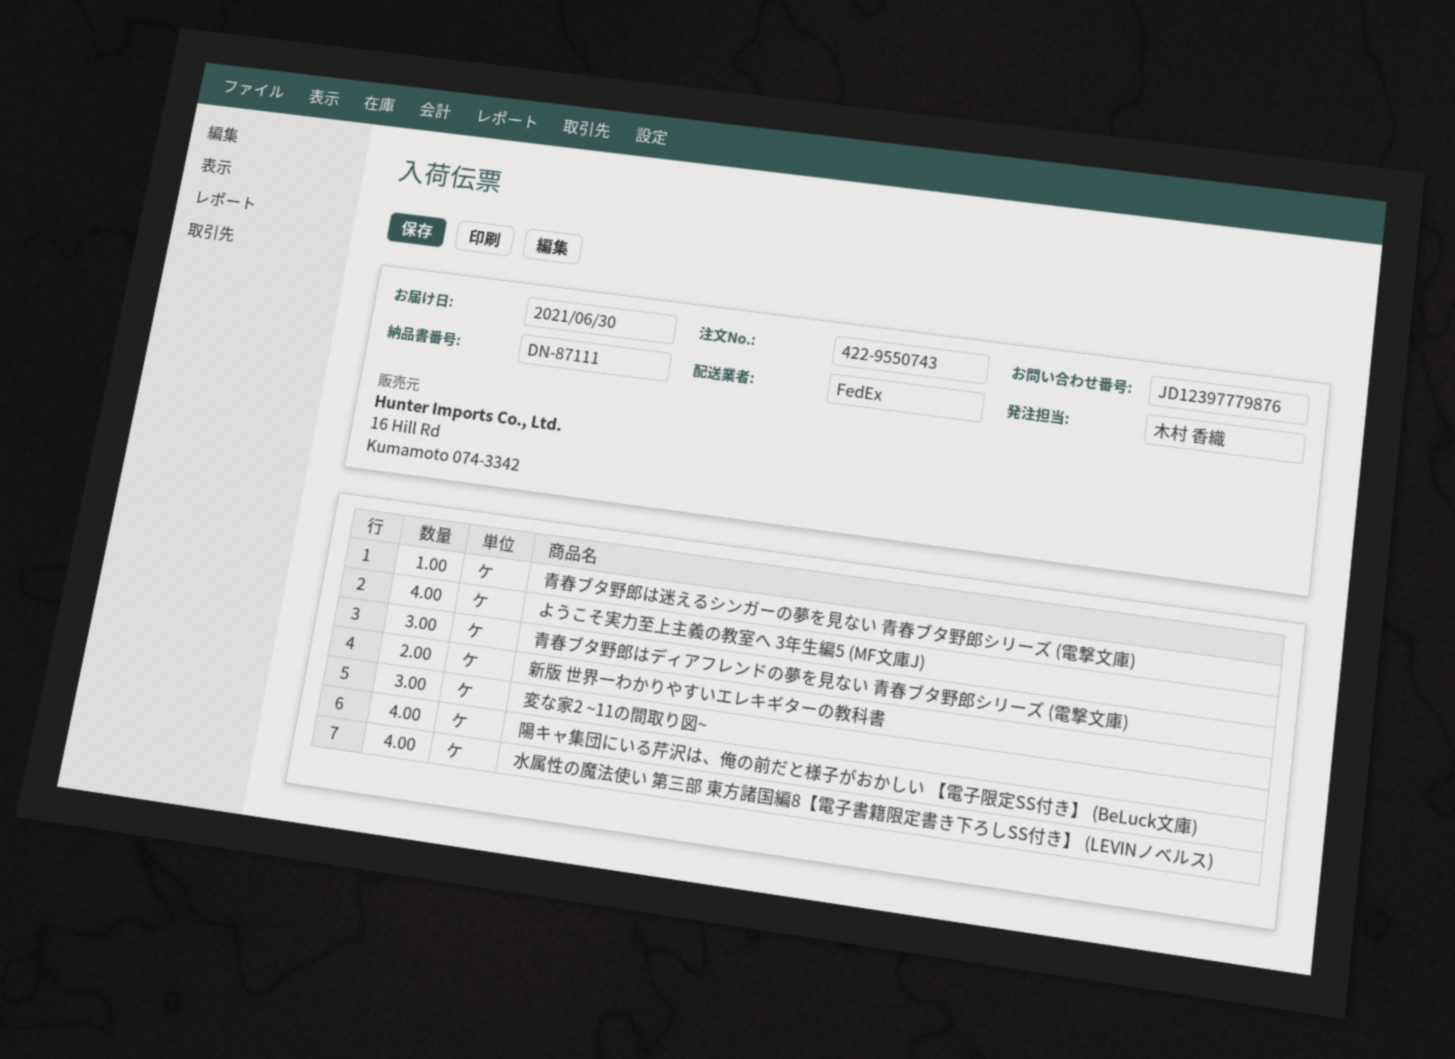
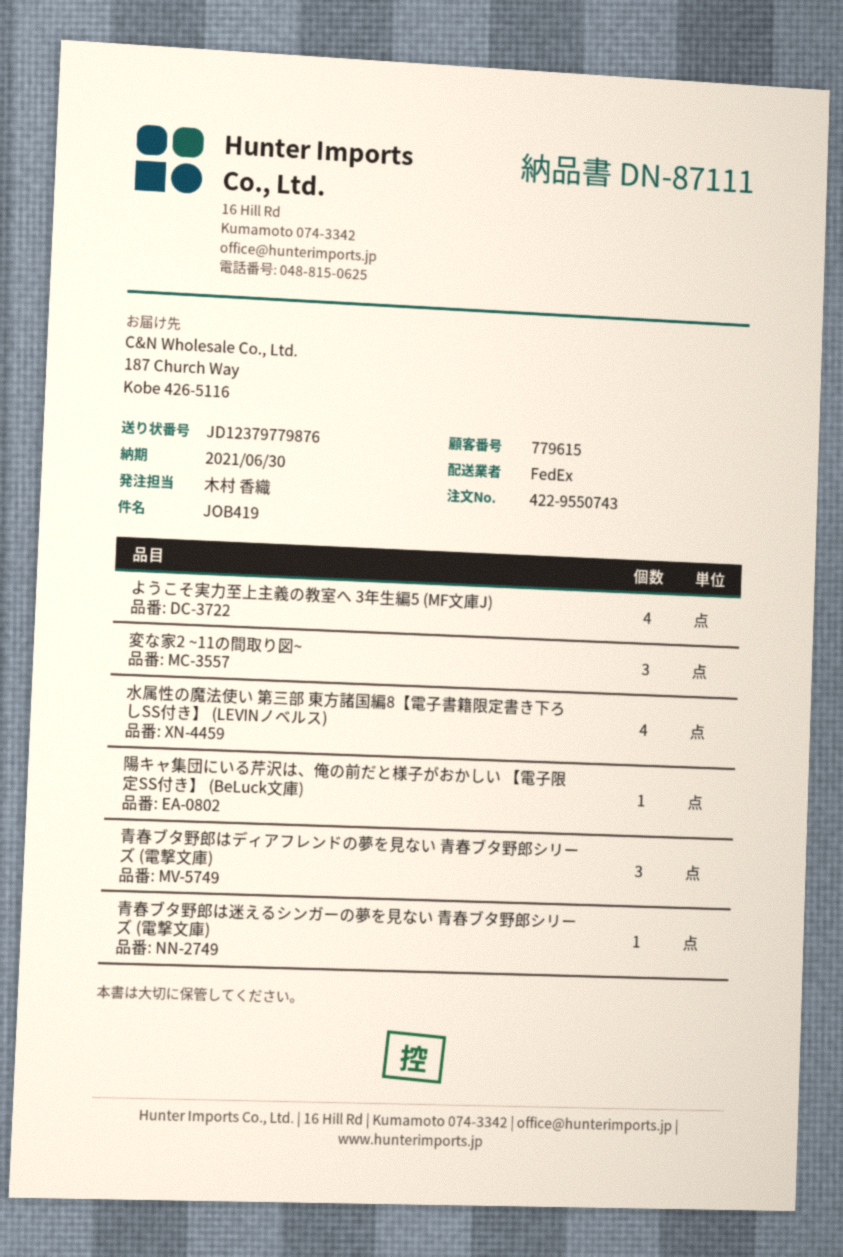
tracking number: JD12397779876 -> JD12379779876
新版 世界一わかりやすいエレキギターの教科書: 2 -> none
陽キャ集団にいる芹沢は、俺の前だと様子がおかしい 【電子限定SS付き】 (BeLuck文庫): 4 -> 1

